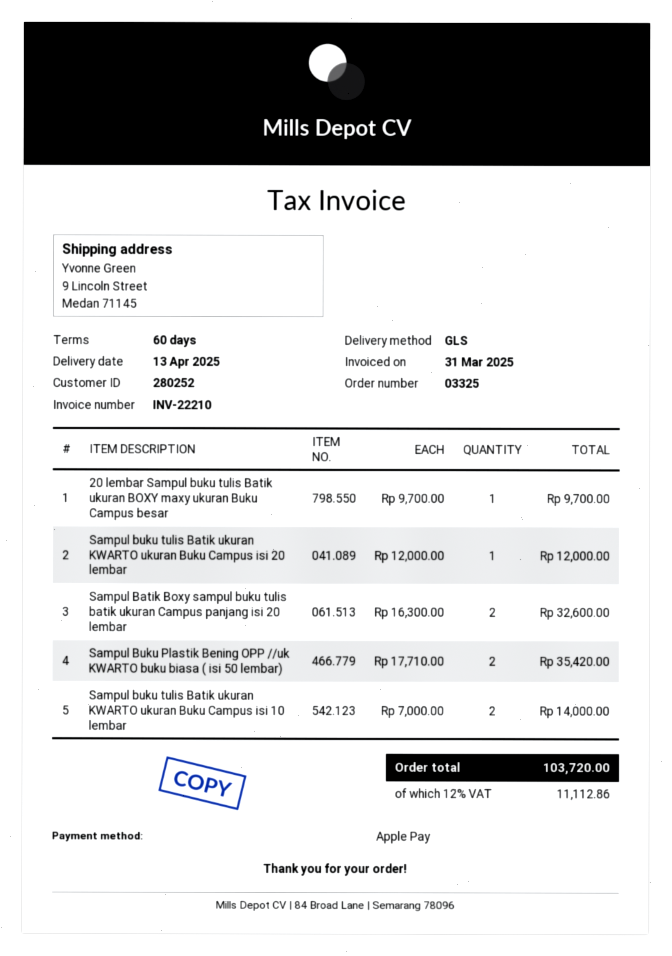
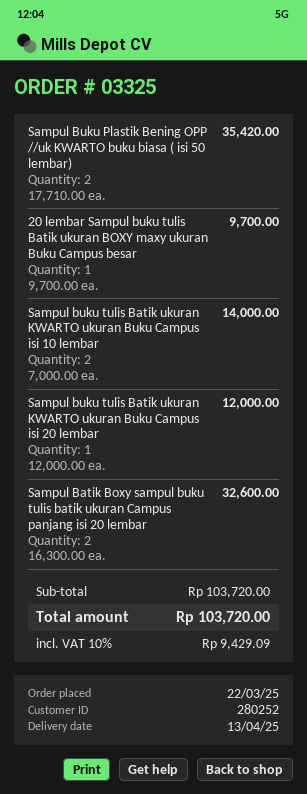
tax: 12% = 11112.86 -> 10% = 9429.09

